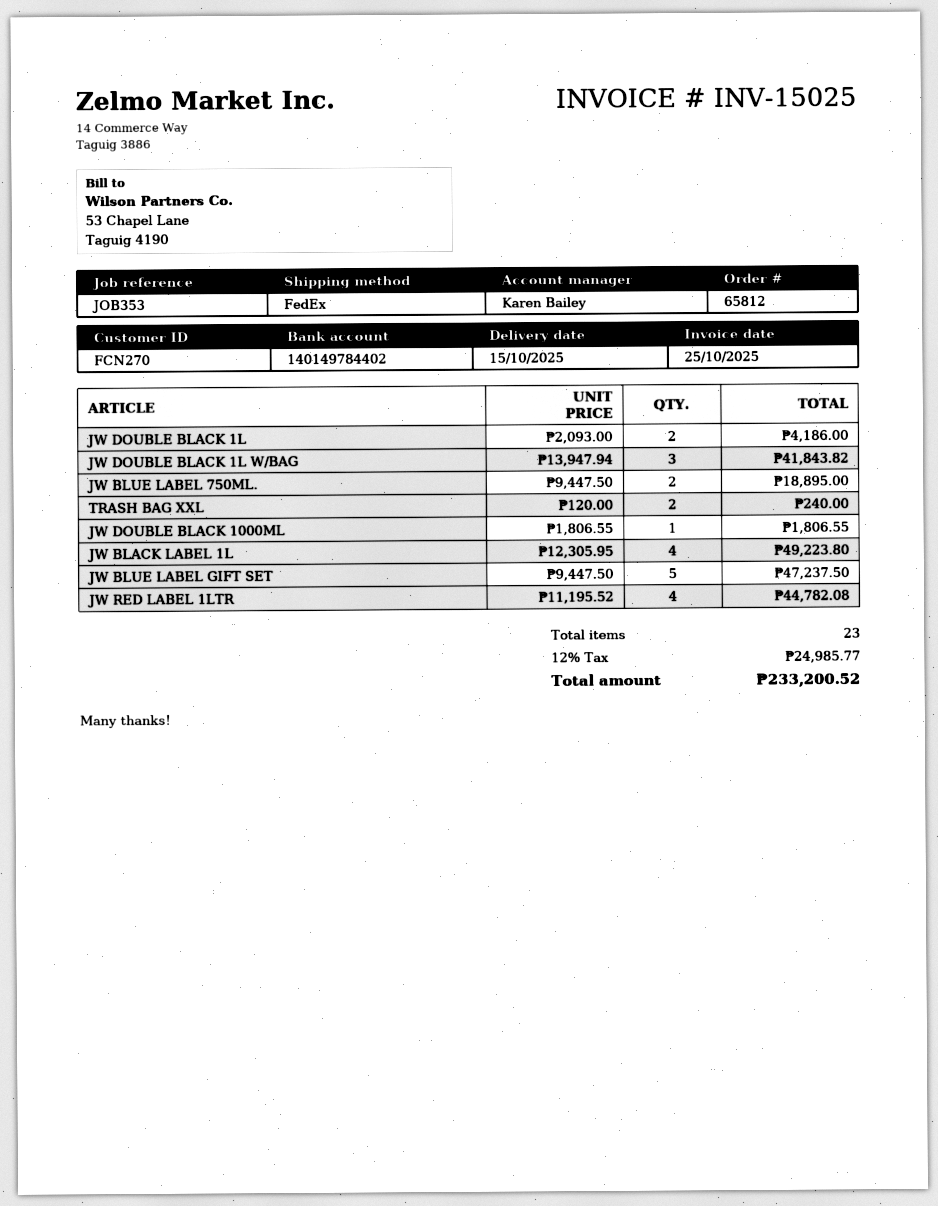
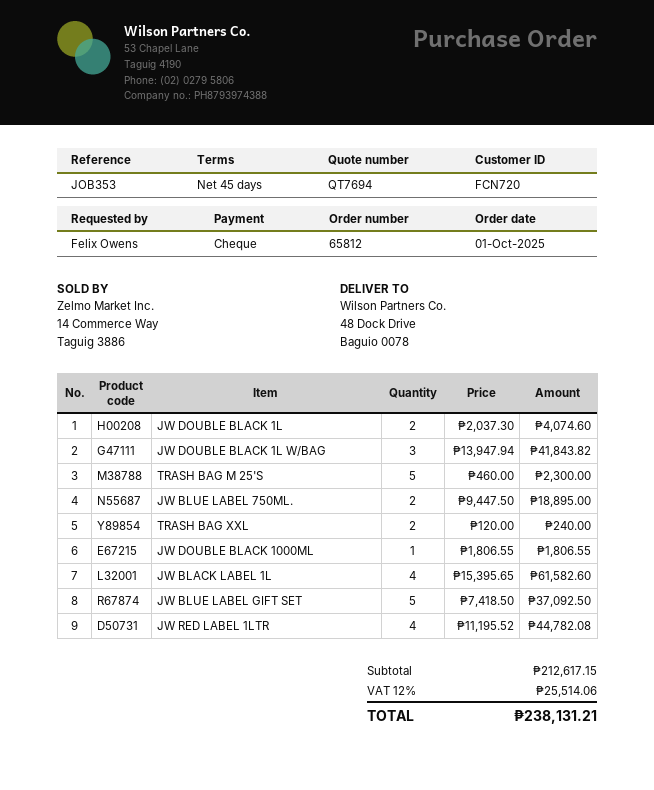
customer number: FCN270 -> FCN720
JW DOUBLE BLACK 1L: 2 x 2093.00 = 4186.00 -> 2 x 2037.30 = 4074.60
JW BLACK LABEL 1L: 4 x 12305.95 = 49223.80 -> 4 x 15395.65 = 61582.60
JW BLUE LABEL GIFT SET: 5 x 9447.50 = 47237.50 -> 5 x 7418.50 = 37092.50
TRASH BAG M 25'S: none -> 5 x 460.00 = 2300.00
tax: 12% = 24985.77 -> 12% = 25514.06
total: 233200.52 -> 238131.21

